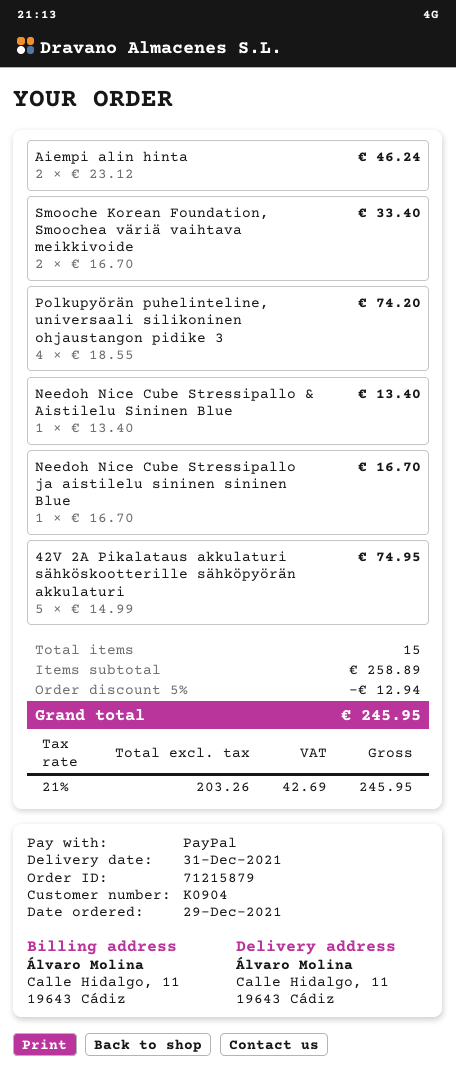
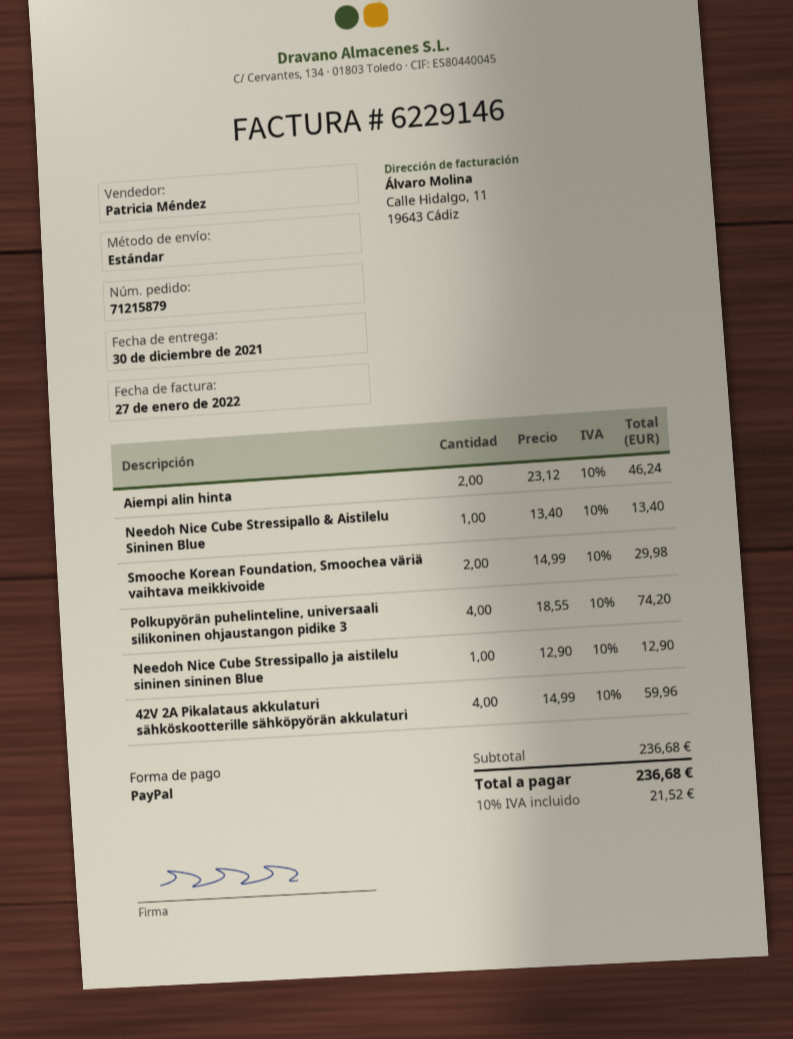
delivery date: 2021-12-31 -> 2021-12-30
Smooche Korean Foundation, Smoochea väriä vaihtava meikkivoide: 2 x 16.70 = 33.40 -> 2 x 14.99 = 29.98
Needoh Nice Cube Stressipallo ja aistilelu sininen sininen Blue: 1 x 16.70 = 16.70 -> 1 x 12.90 = 12.90
42V 2A Pikalataus akkulaturi sähköskootterille sähköpyörän akkulaturi: 5 x 14.99 = 74.95 -> 4 x 14.99 = 59.96
subtotal: 258.89 -> 236.68
discount: 5% = 12.94 -> none
tax: 21% = 42.69 -> 10% = 21.52
total: 245.95 -> 236.68

